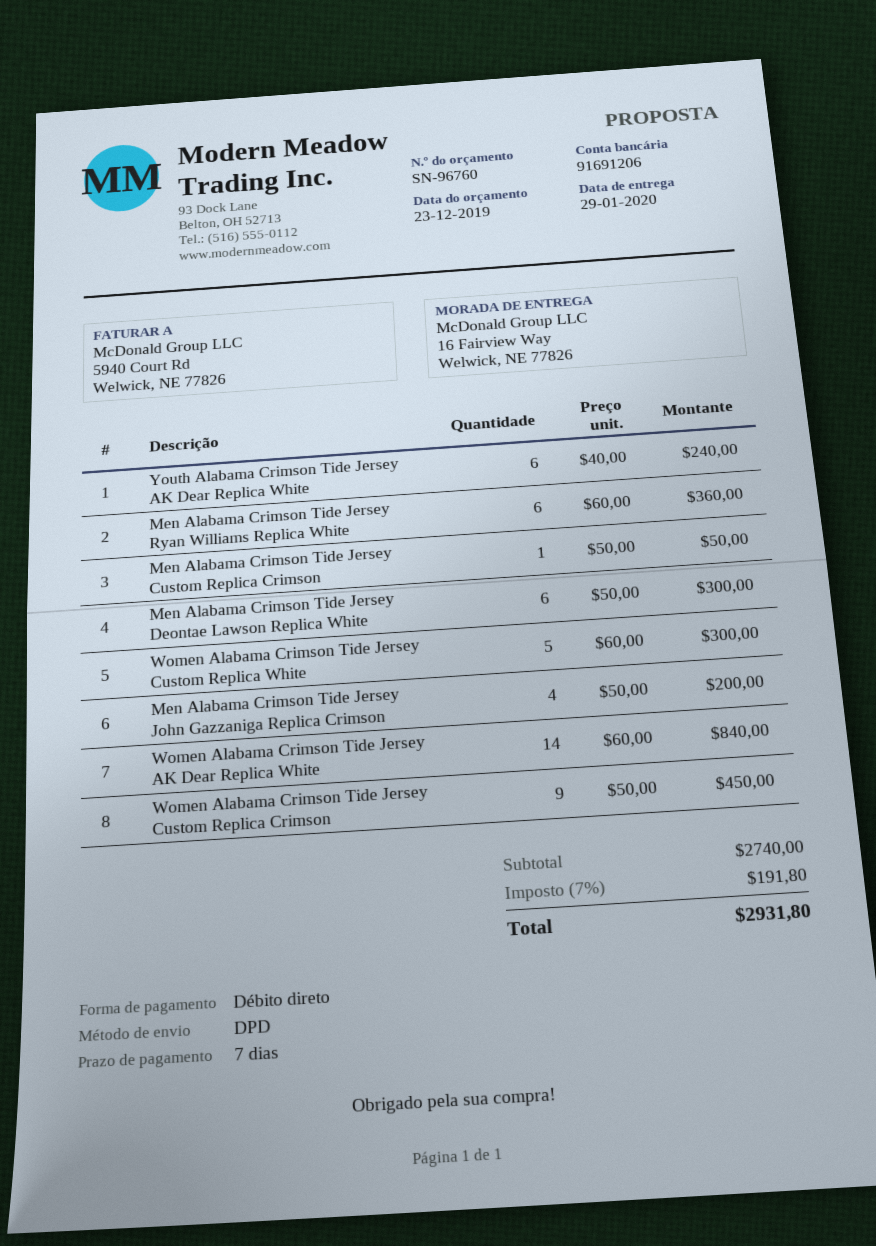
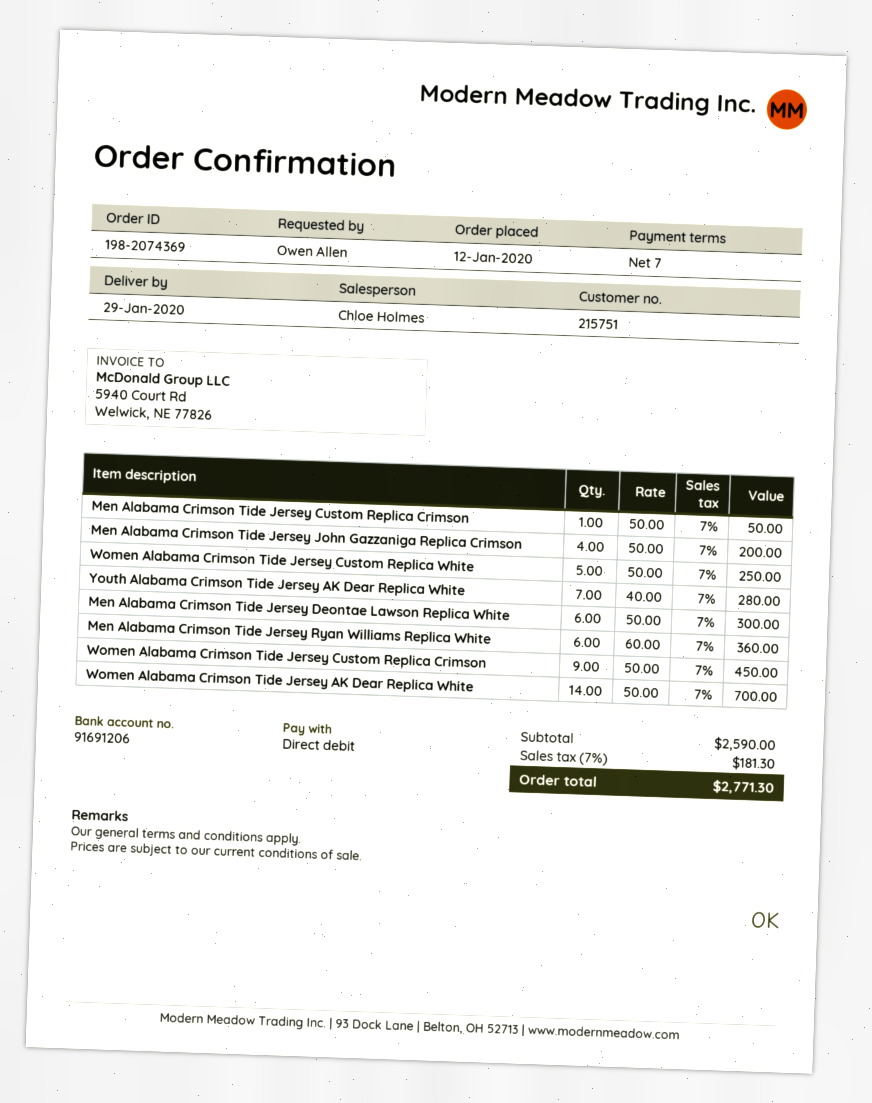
Youth Alabama Crimson Tide Jersey AK Dear Replica White: 6 x 40.00 = 240.00 -> 7 x 40.00 = 280.00
Women Alabama Crimson Tide Jersey Custom Replica White: 5 x 60.00 = 300.00 -> 5 x 50.00 = 250.00
Women Alabama Crimson Tide Jersey AK Dear Replica White: 14 x 60.00 = 840.00 -> 14 x 50.00 = 700.00
subtotal: 2740.00 -> 2590.00
tax: 7% = 191.80 -> 7% = 181.30
total: 2931.80 -> 2771.30

